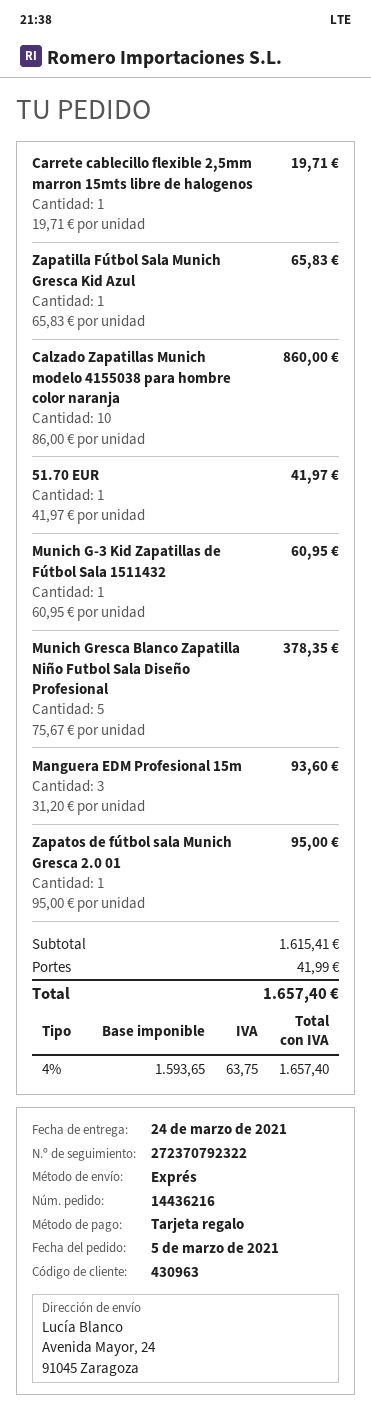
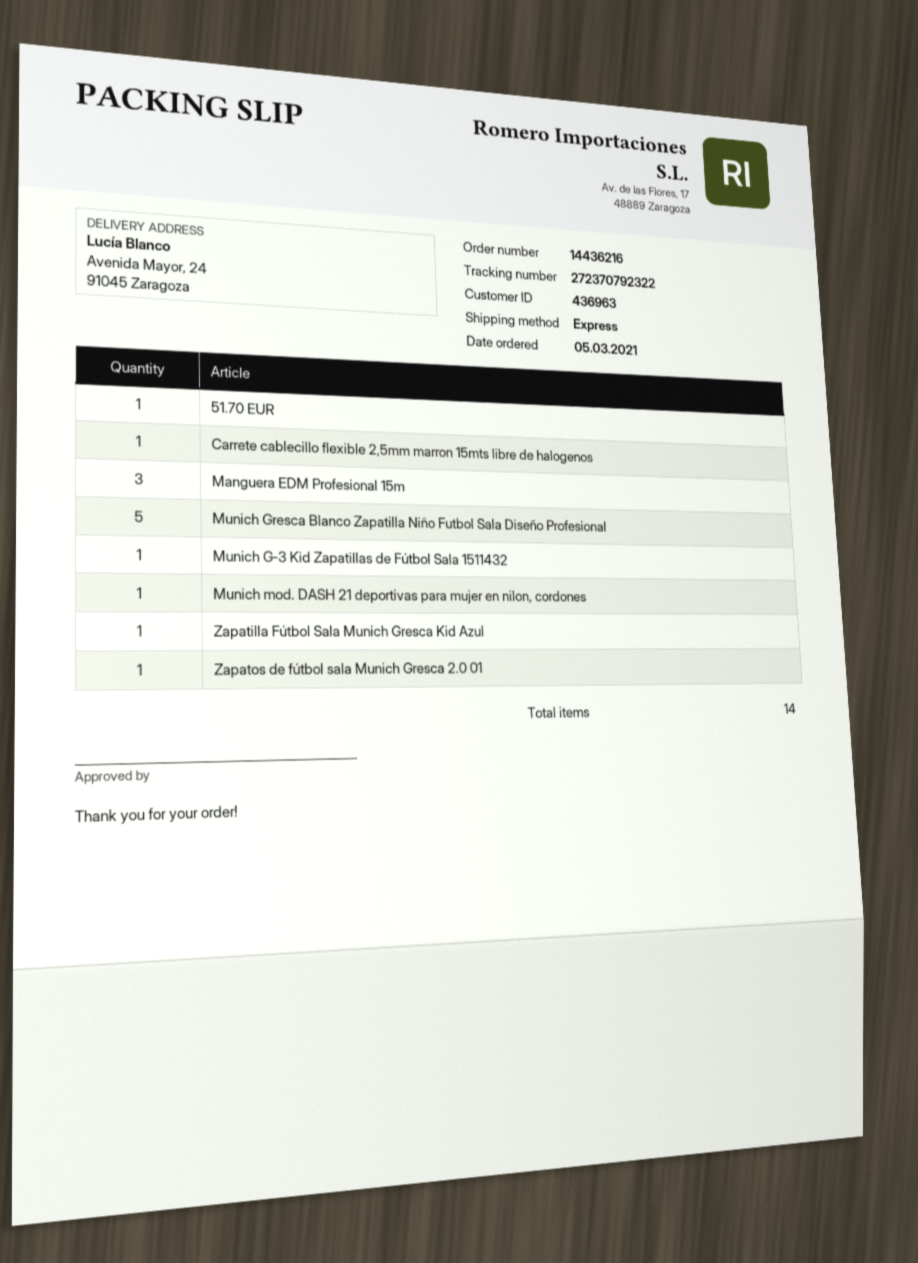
customer number: 430963 -> 436963
Calzado Zapatillas Munich modelo 4155038 para hombre color naranja: 10 -> none
Munich mod. DASH 21 deportivas para mujer en nilon, cordones: none -> 1

